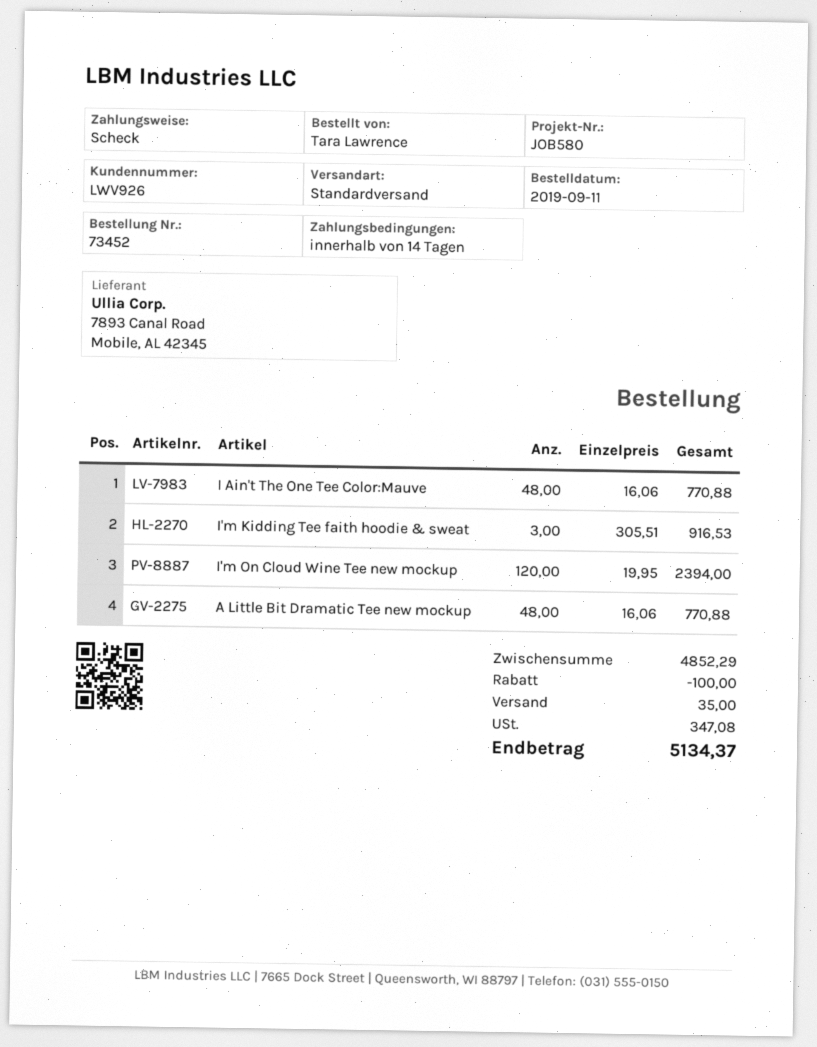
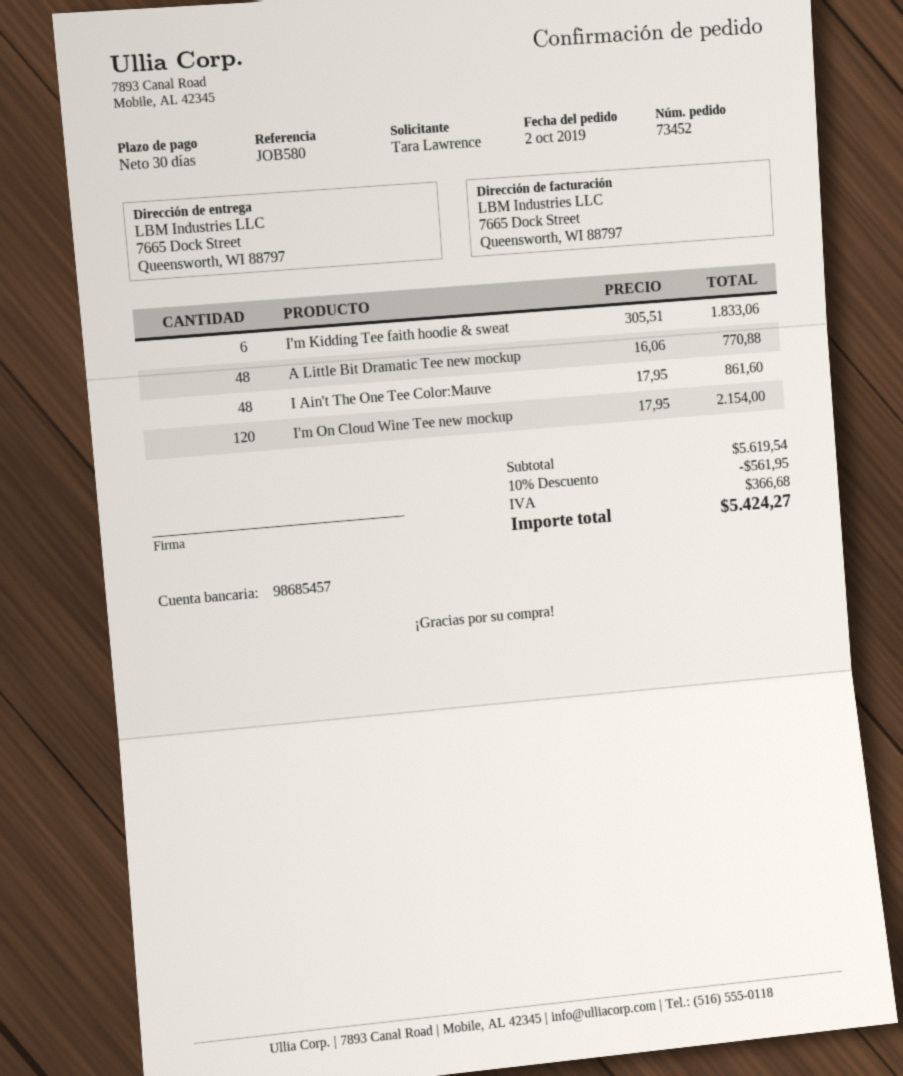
order date: 2019-09-11 -> 2019-10-02
payment terms: 14 days -> 30 days
I Ain't The One Tee Color:Mauve: 48 x 16.06 = 770.88 -> 48 x 17.95 = 861.60
I'm Kidding Tee faith hoodie & sweat: 3 x 305.51 = 916.53 -> 6 x 305.51 = 1833.06
I'm On Cloud Wine Tee new mockup: 120 x 19.95 = 2394.00 -> 120 x 17.95 = 2154.00
subtotal: 4852.29 -> 5619.54
discount: 100.00 -> 561.95
shipping: 35.00 -> none
tax: 347.08 -> 366.68
total: 5134.37 -> 5424.27

